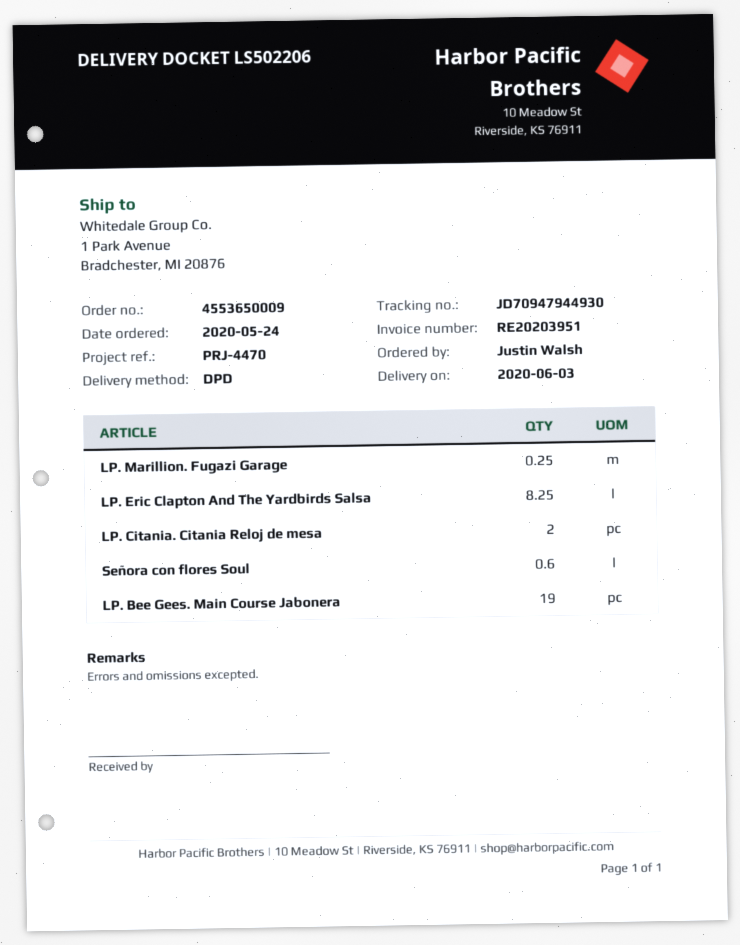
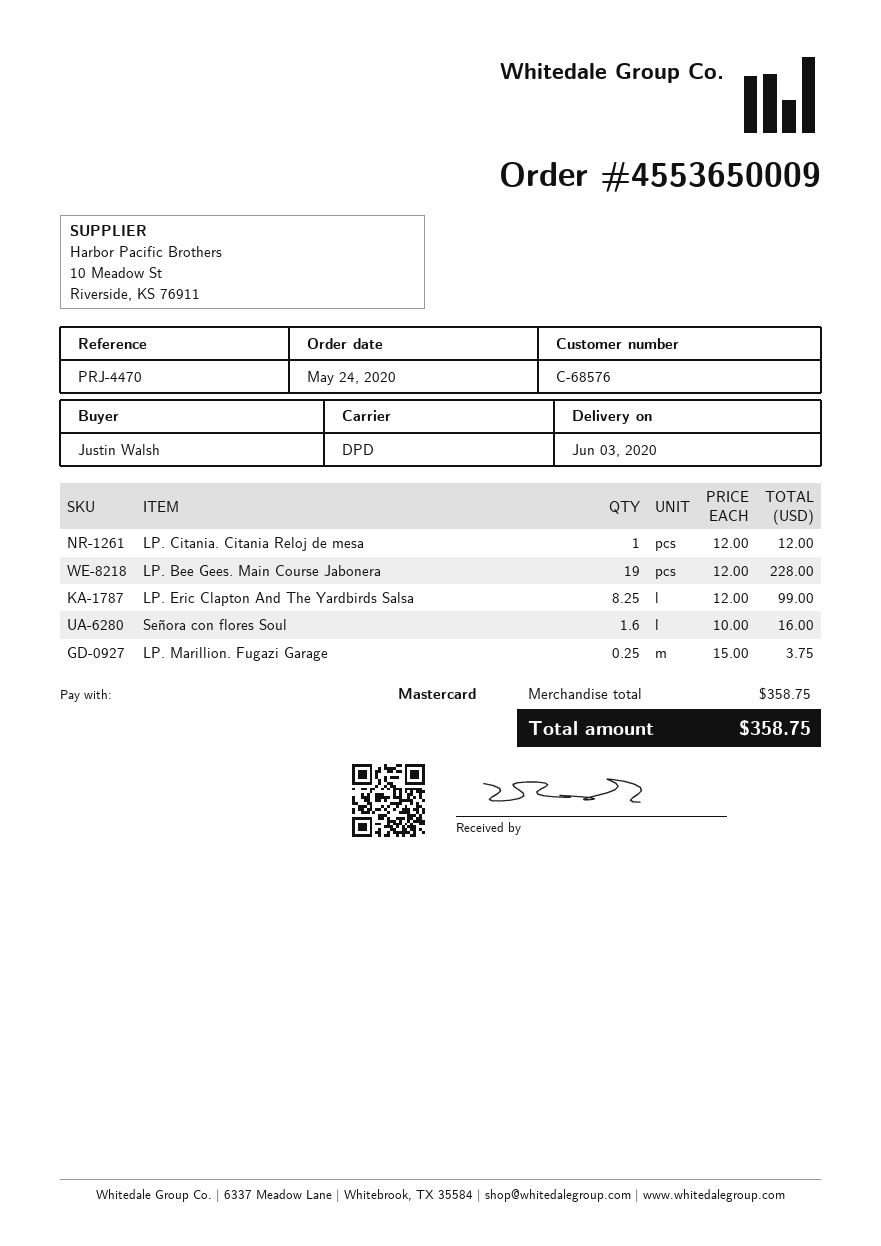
LP. Citania. Citania Reloj de mesa: 2 -> 1
Señora con flores Soul: 0.6 -> 1.6

